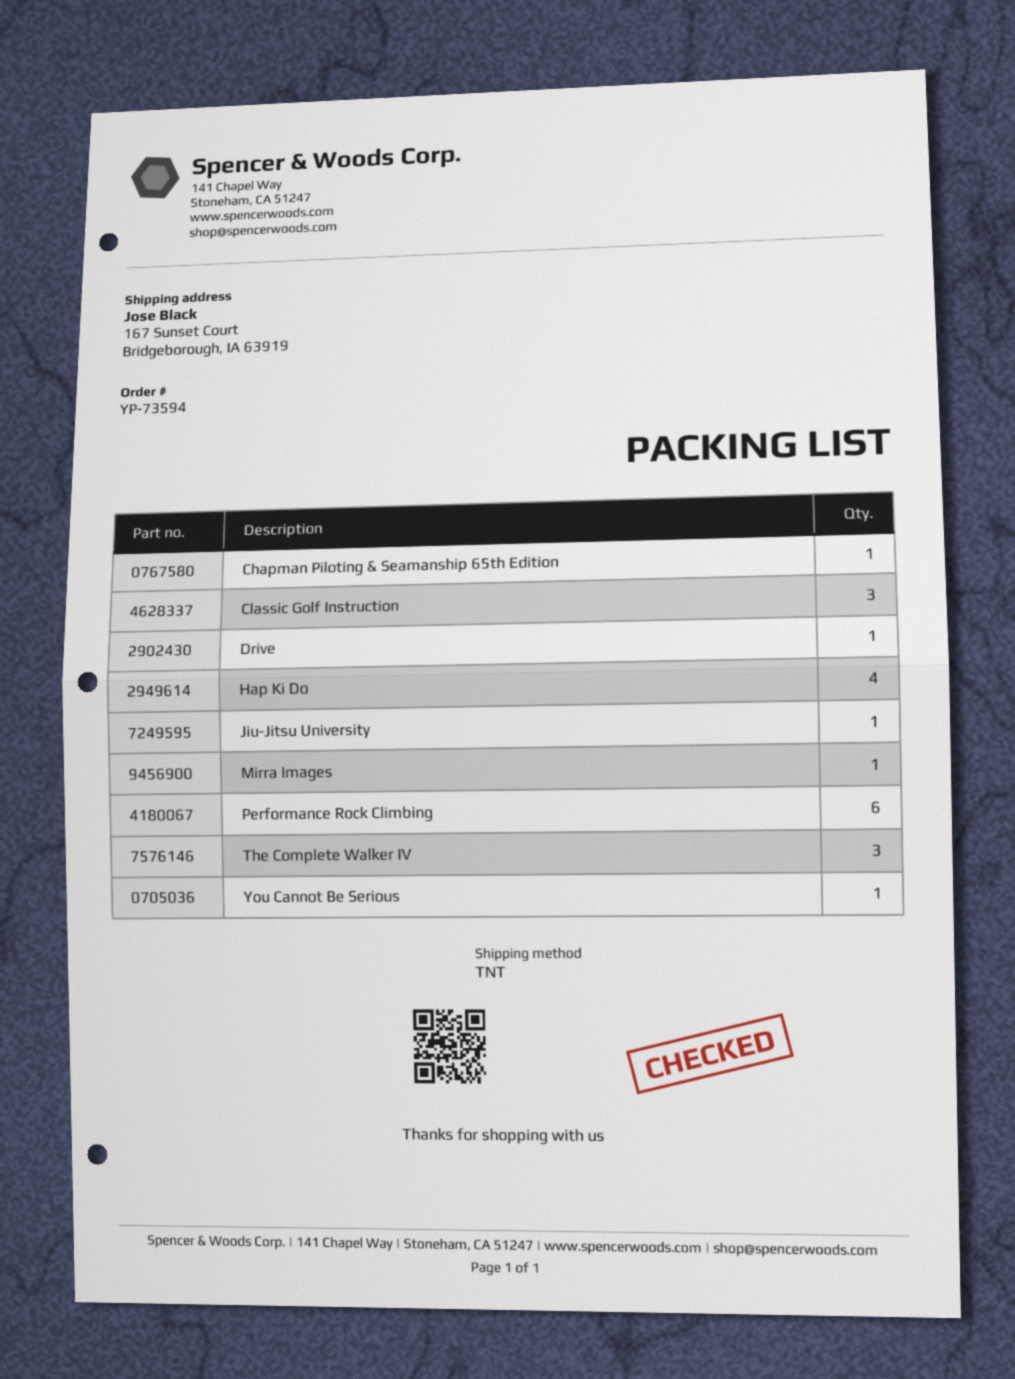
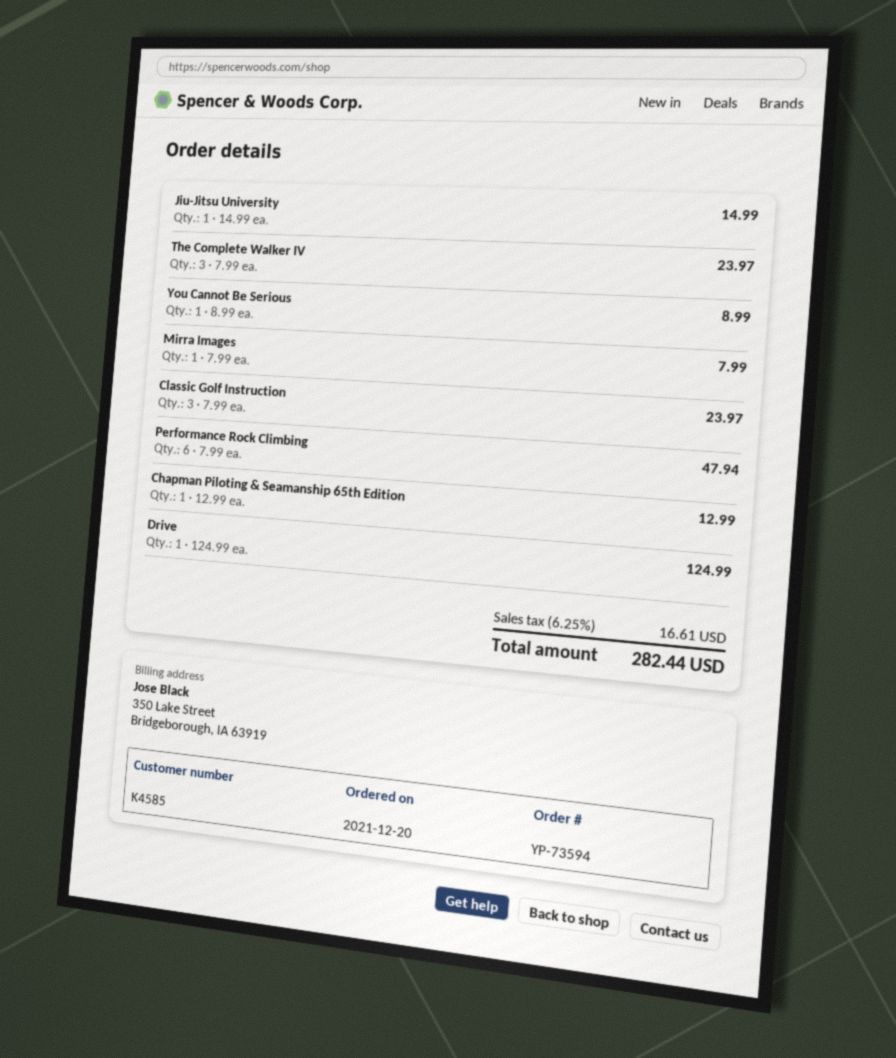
Hap Ki Do: 4 -> none

